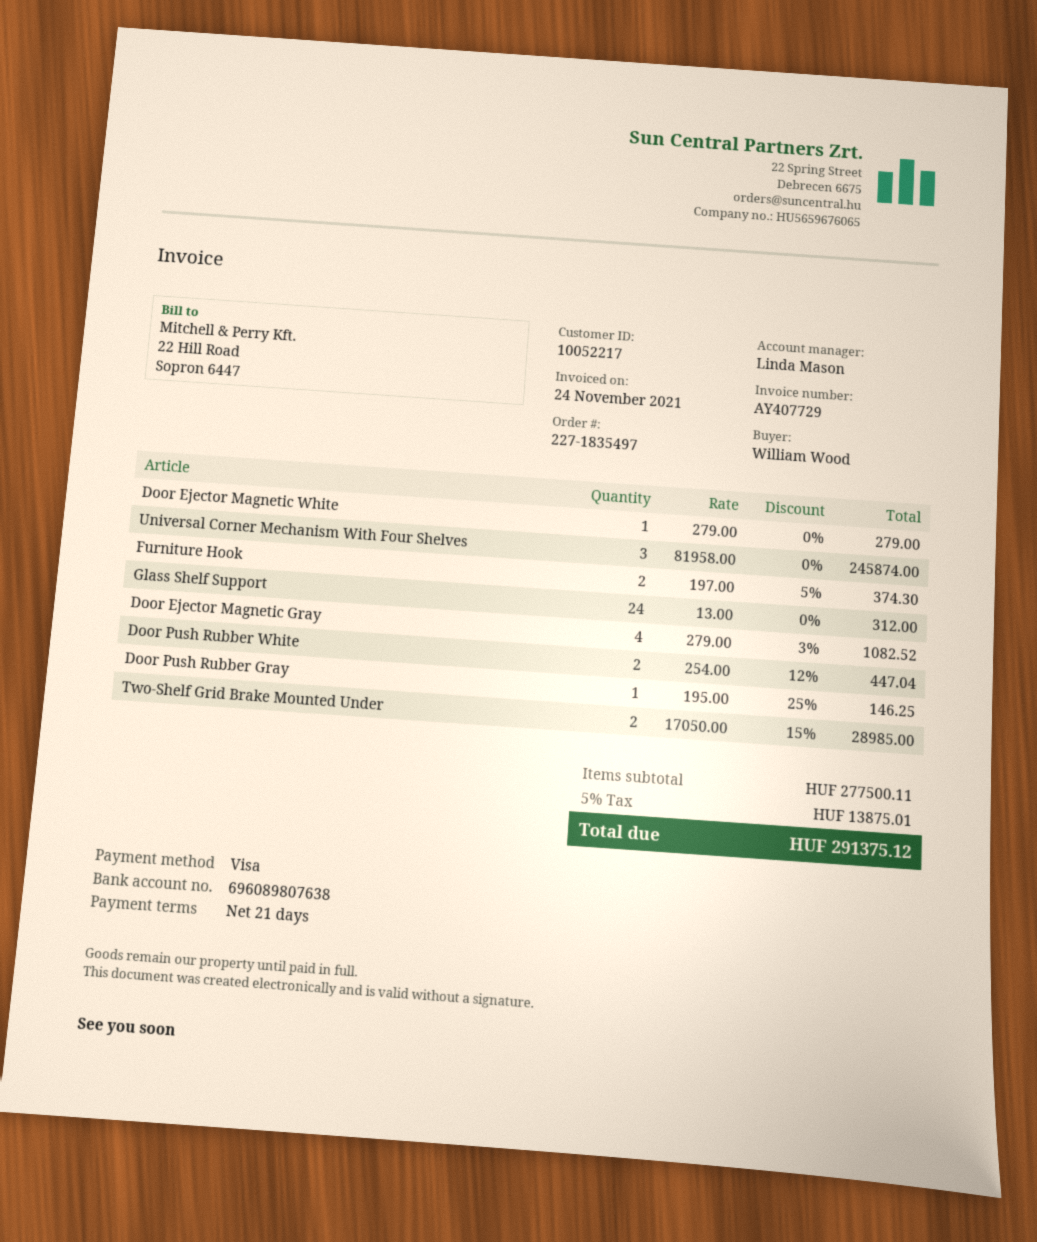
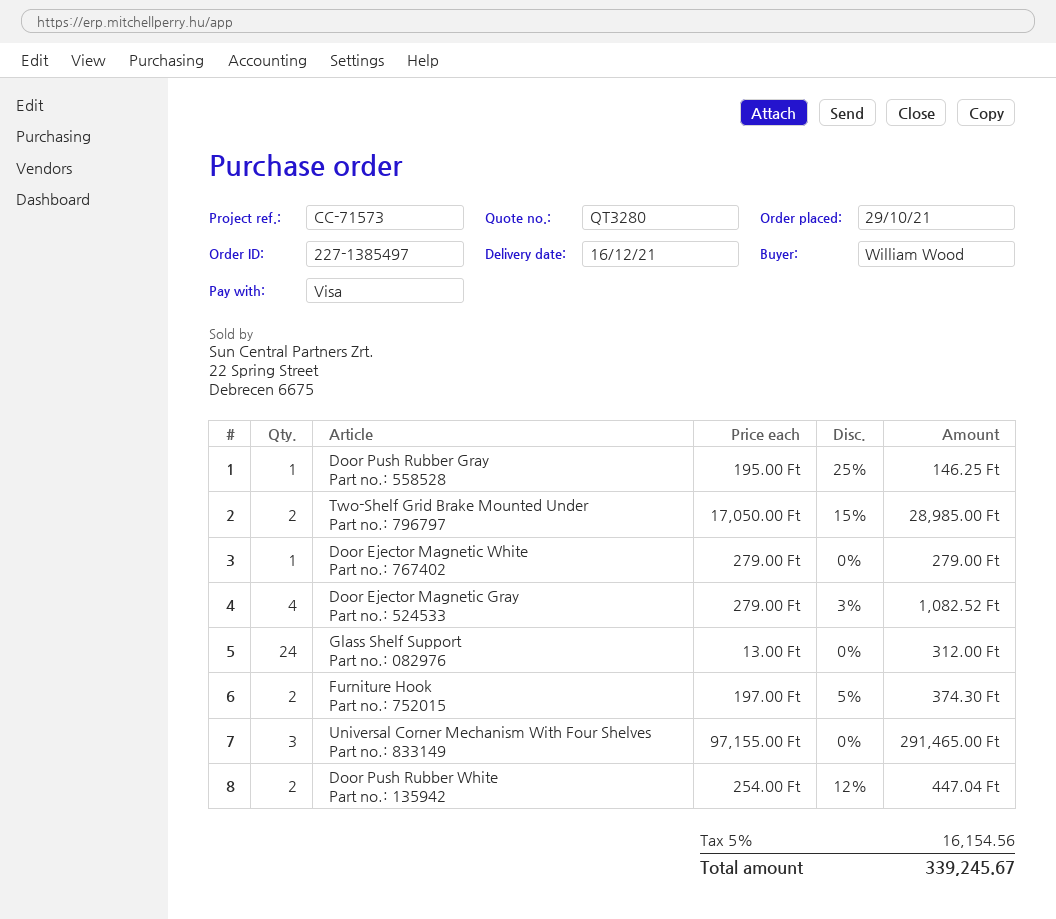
order number: 227-1835497 -> 227-1385497
Universal Corner Mechanism With Four Shelves: 3 x 81958.00 = 245874.00 -> 3 x 97155.00 = 291465.00
tax: 5% = 13875.01 -> 5% = 16154.56
total: 291375.12 -> 339245.67

